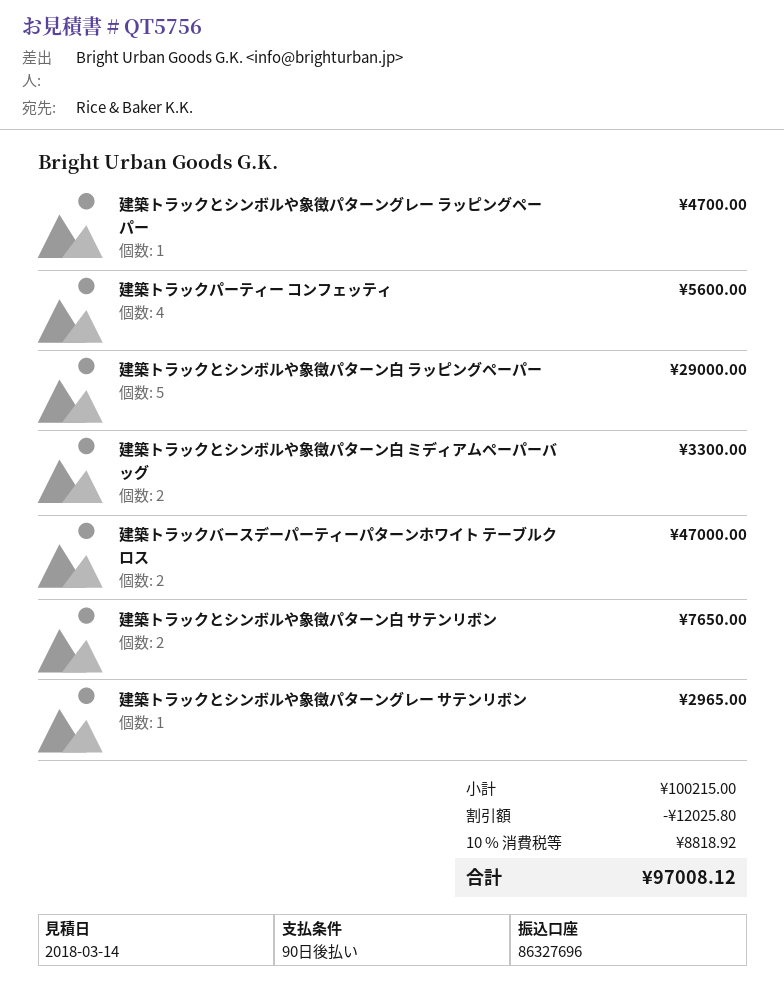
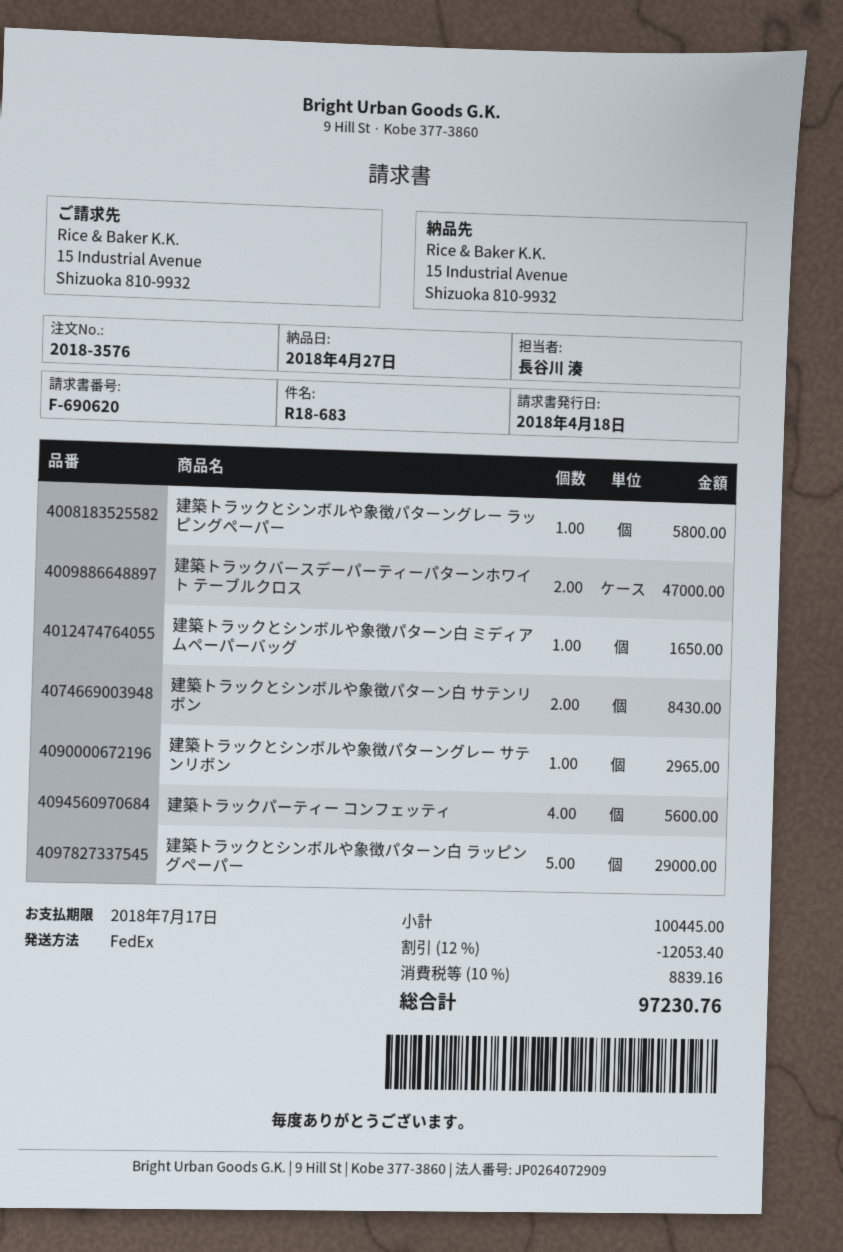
建築トラックとシンボルや象徴パターングレー ラッピングペーパー: 1 for 4700.00 -> 1 for 5800.00
建築トラックとシンボルや象徴パターン白 ミディアムペーパーバッグ: 2 for 3300.00 -> 1 for 1650.00
建築トラックとシンボルや象徴パターン白 サテンリボン: 2 for 7650.00 -> 2 for 8430.00
subtotal: 100215.00 -> 100445.00
discount: 12025.80 -> 12053.40
tax: 10% = 8818.92 -> 10% = 8839.16
total: 97008.12 -> 97230.76

